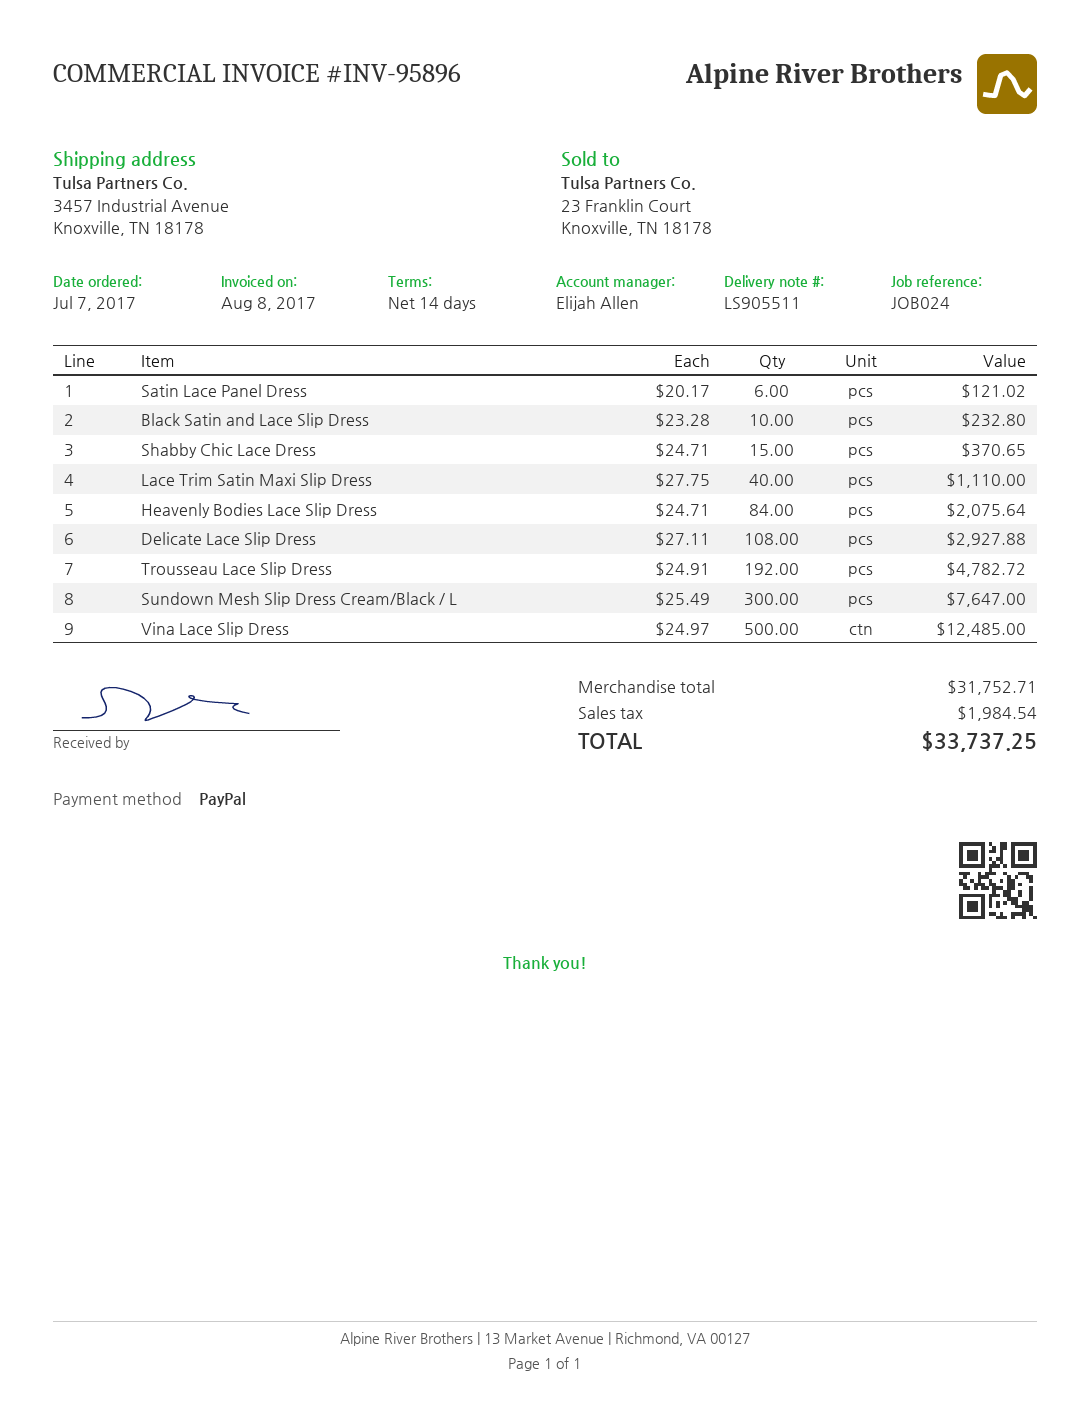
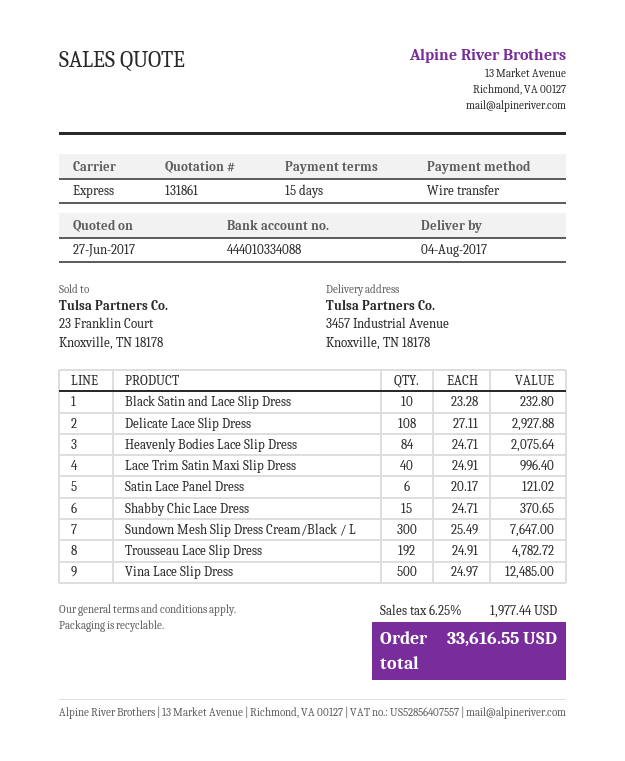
payment terms: 14 days -> 15 days
payment method: PayPal -> bank transfer
Lace Trim Satin Maxi Slip Dress: 40 x 27.75 = 1110.00 -> 40 x 24.91 = 996.40
tax: 1984.54 -> 1977.44
total: 33737.25 -> 33616.55

